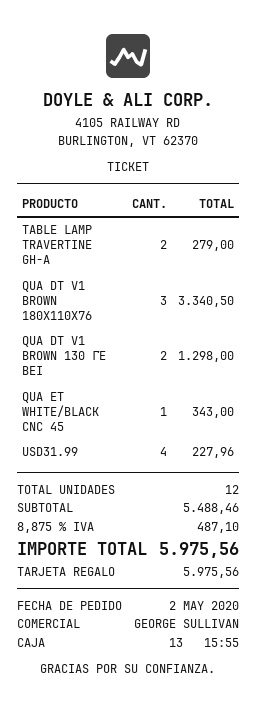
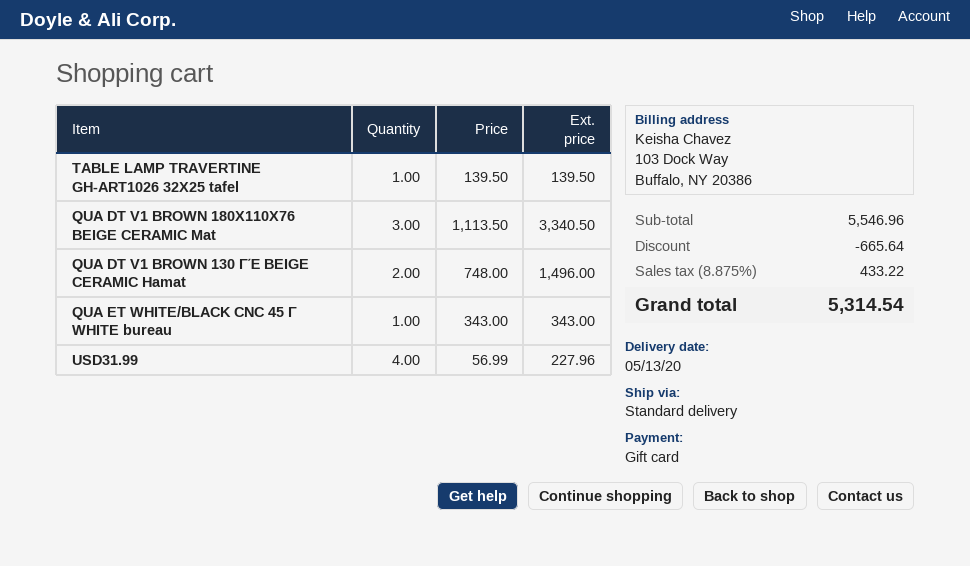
TABLE LAMP TRAVERTINE GH-A: 2 for 279.00 -> 1 for 139.50
QUA DT V1 BROWN 130 ΓΈ BEI: 2 for 1298.00 -> 2 for 1496.00
subtotal: 5488.46 -> 5546.96
discount: none -> 665.64
tax: 8.875% = 487.10 -> 8.875% = 433.22
total: 5975.56 -> 5314.54

